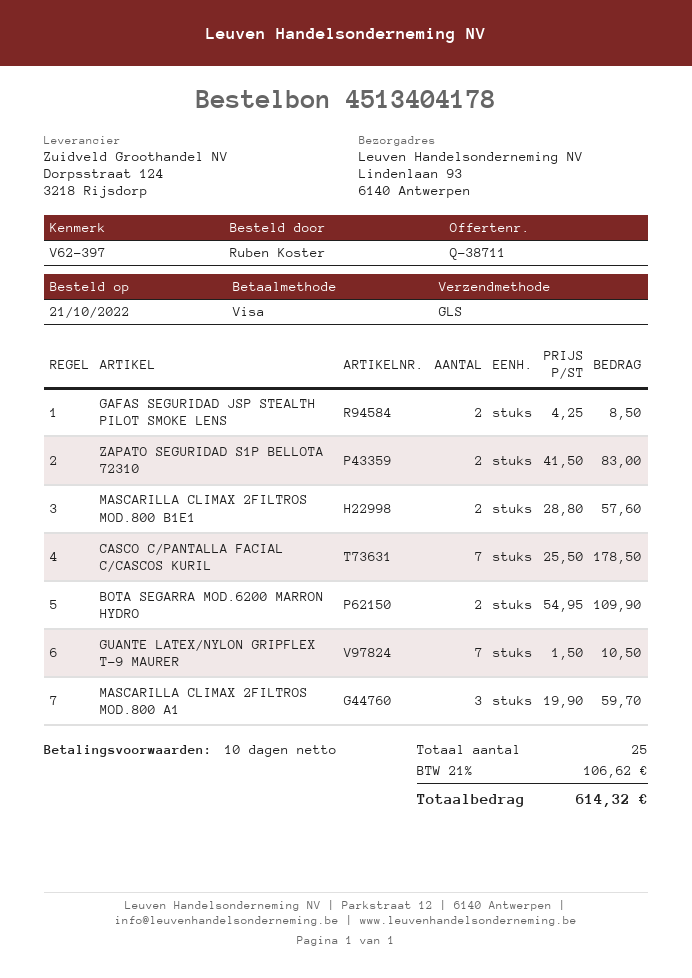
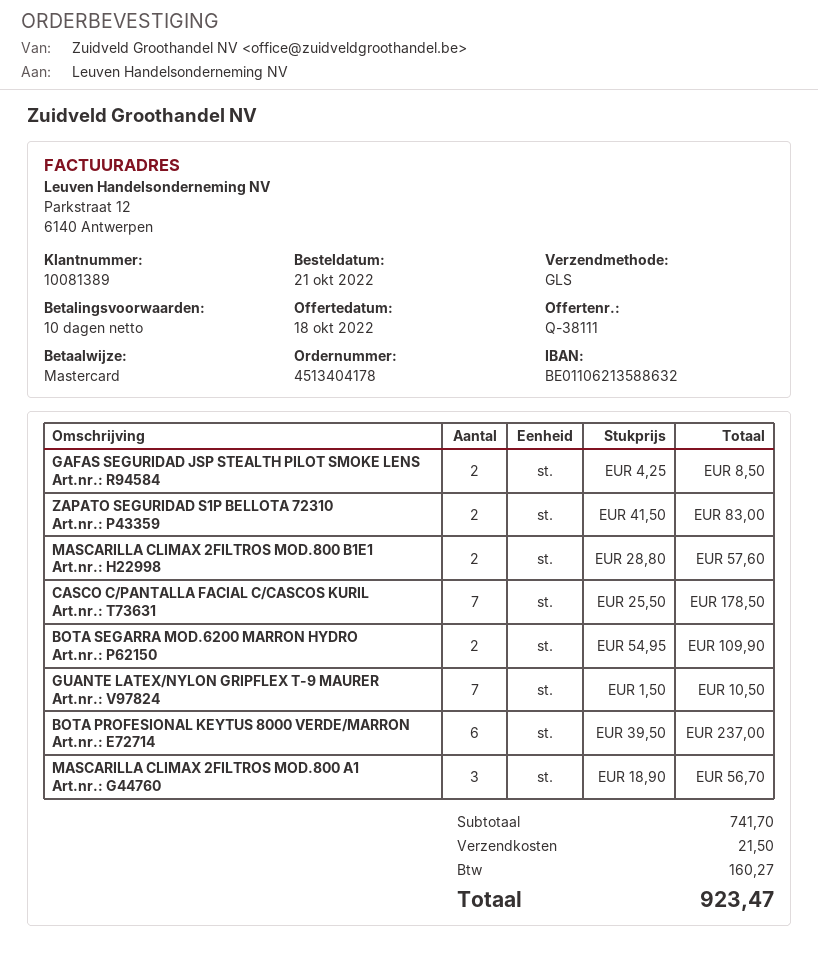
quote number: Q-38711 -> Q-38111
payment method: Visa -> Mastercard
MASCARILLA CLIMAX 2FILTROS MOD.800 A1: 3 x 19.90 = 59.70 -> 3 x 18.90 = 56.70
BOTA PROFESIONAL KEYTUS 8000 VERDE/MARRON: none -> 6 x 39.50 = 237.00
shipping: none -> 21.50
tax: 106.62 -> 160.27
total: 614.32 -> 923.47

